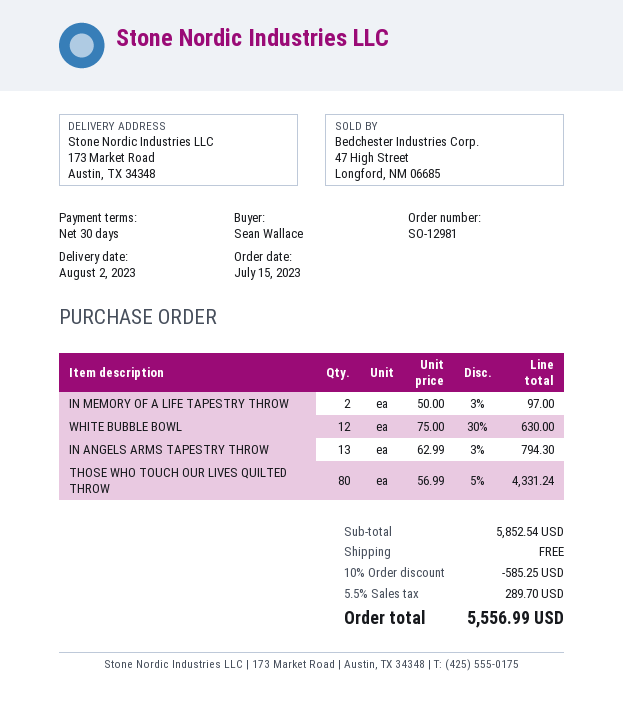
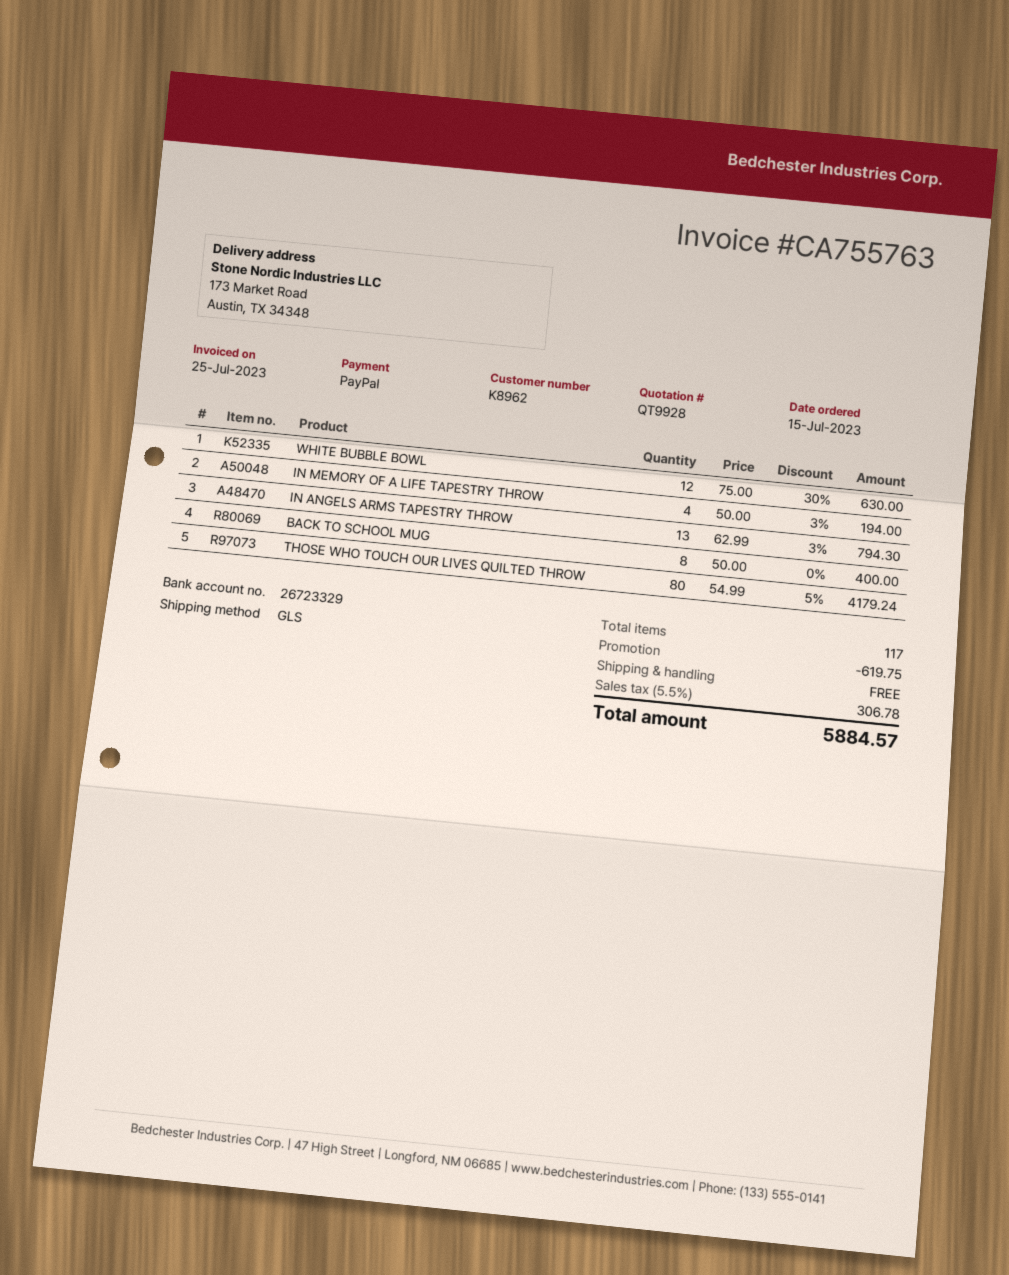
IN MEMORY OF A LIFE TAPESTRY THROW: 2 x 50.00 - 3% = 97.00 -> 4 x 50.00 - 3% = 194.00
THOSE WHO TOUCH OUR LIVES QUILTED THROW: 80 x 56.99 - 5% = 4331.24 -> 80 x 54.99 - 5% = 4179.24
BACK TO SCHOOL MUG: none -> 8 x 50.00 = 400.00
discount: 585.25 -> 619.75
tax: 5.5% = 289.70 -> 5.5% = 306.78
total: 5556.99 -> 5884.57

